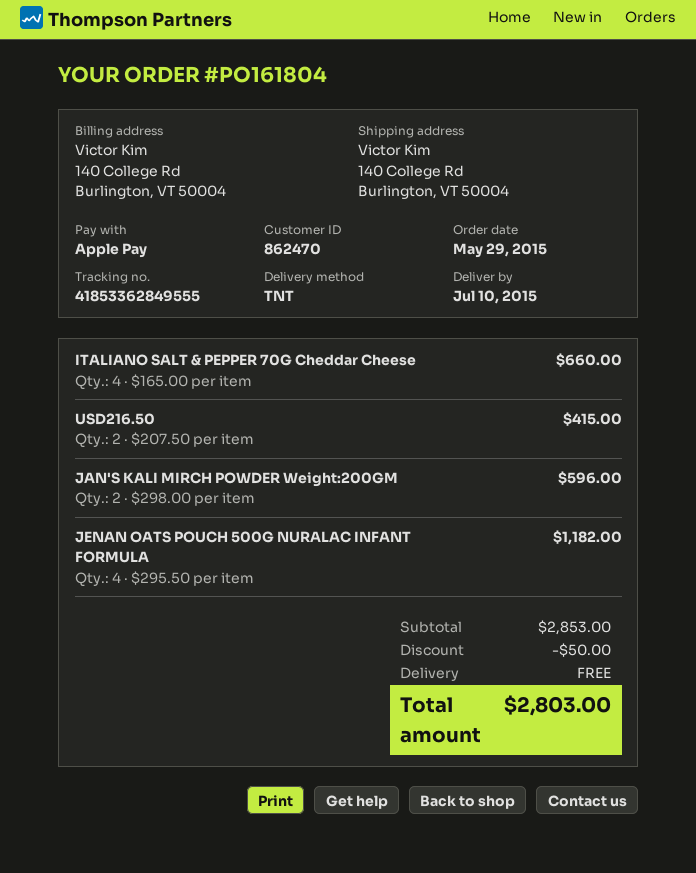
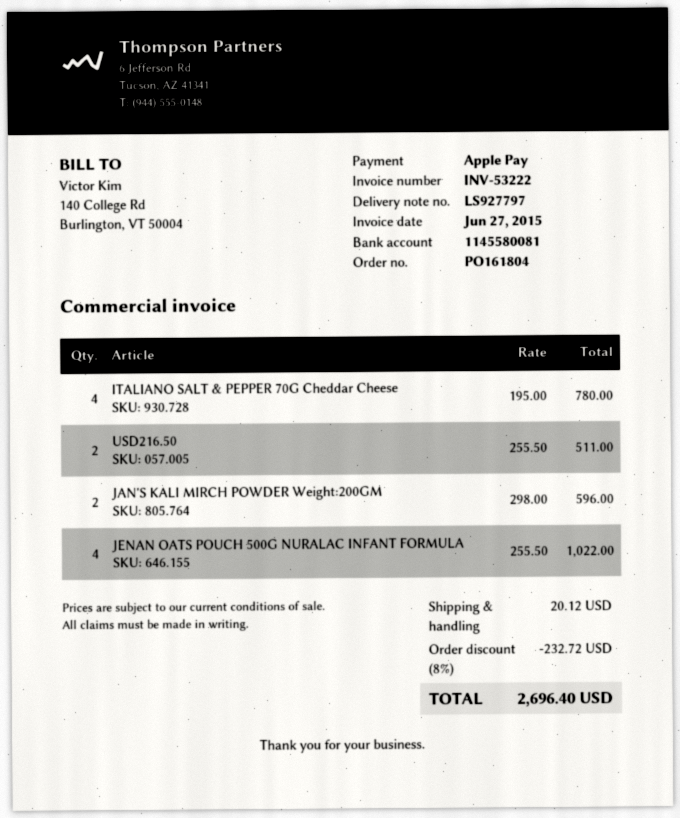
ITALIANO SALT & PEPPER 70G Cheddar Cheese: 4 x 165.00 = 660.00 -> 4 x 195.00 = 780.00
USD216.50: 2 x 207.50 = 415.00 -> 2 x 255.50 = 511.00
JENAN OATS POUCH 500G NURALAC INFANT FORMULA: 4 x 295.50 = 1182.00 -> 4 x 255.50 = 1022.00
discount: 50.00 -> 232.72
shipping: 0.00 -> 20.12
total: 2803.00 -> 2696.40

